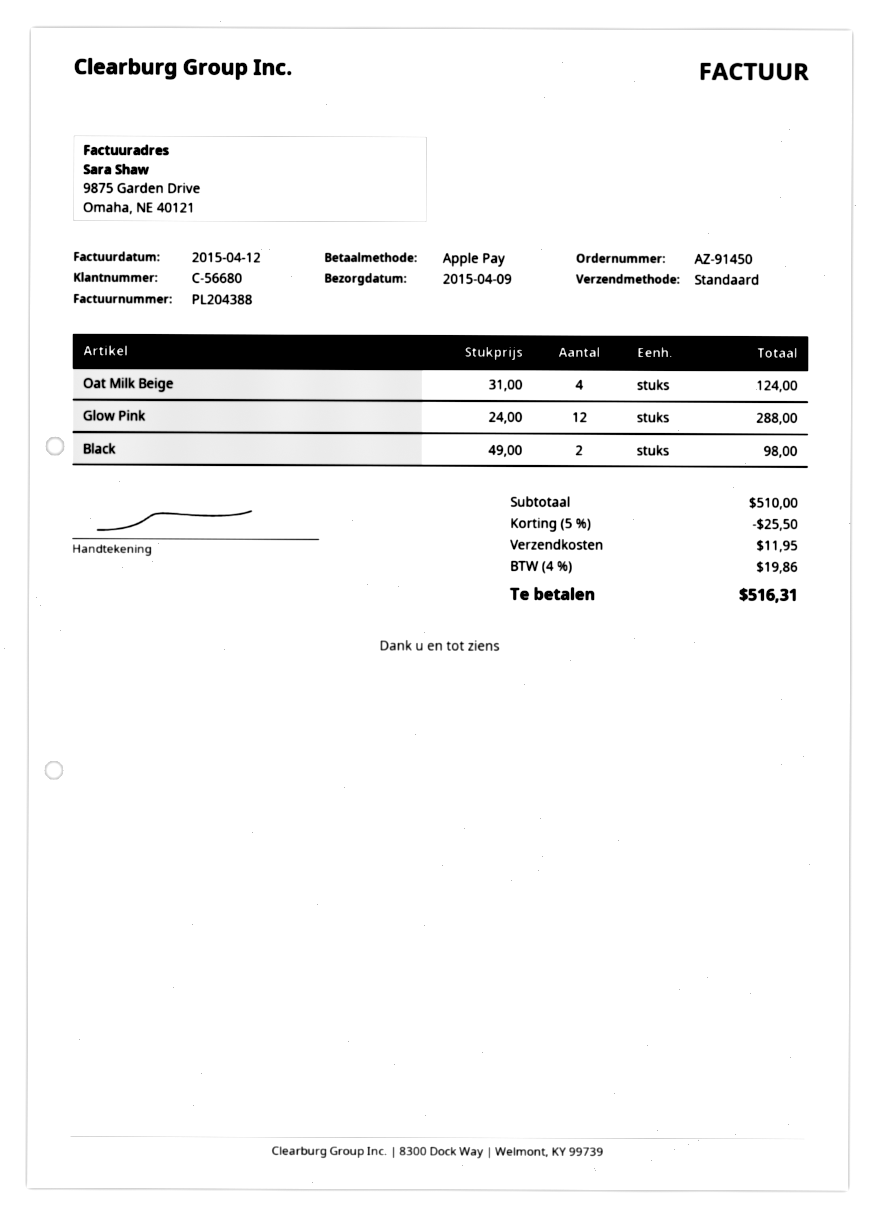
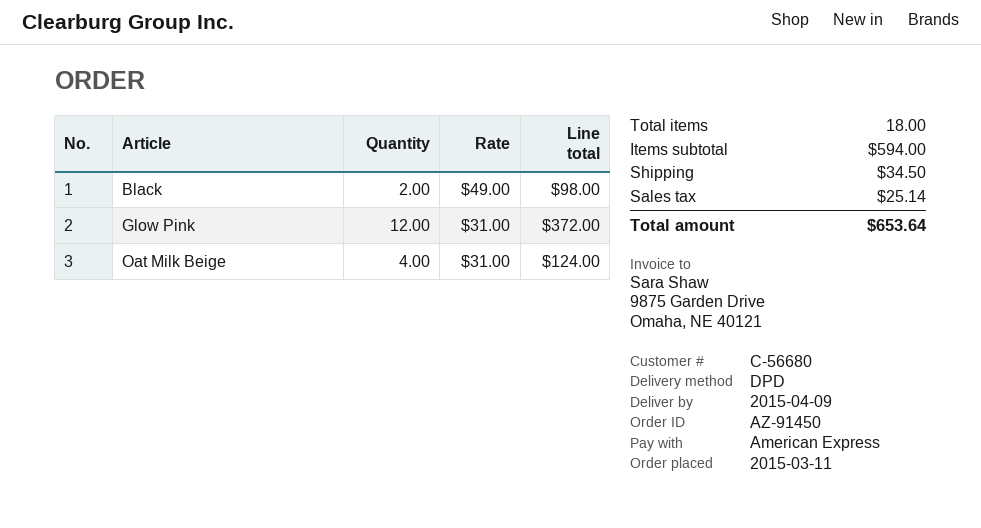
payment method: Apple Pay -> American Express
shipping method: standard -> DPD
Glow Pink: 12 x 24.00 = 288.00 -> 12 x 31.00 = 372.00
subtotal: 510.00 -> 594.00
discount: 5% = 25.50 -> none
shipping: 11.95 -> 34.50
tax: 19.86 -> 25.14
total: 516.31 -> 653.64

